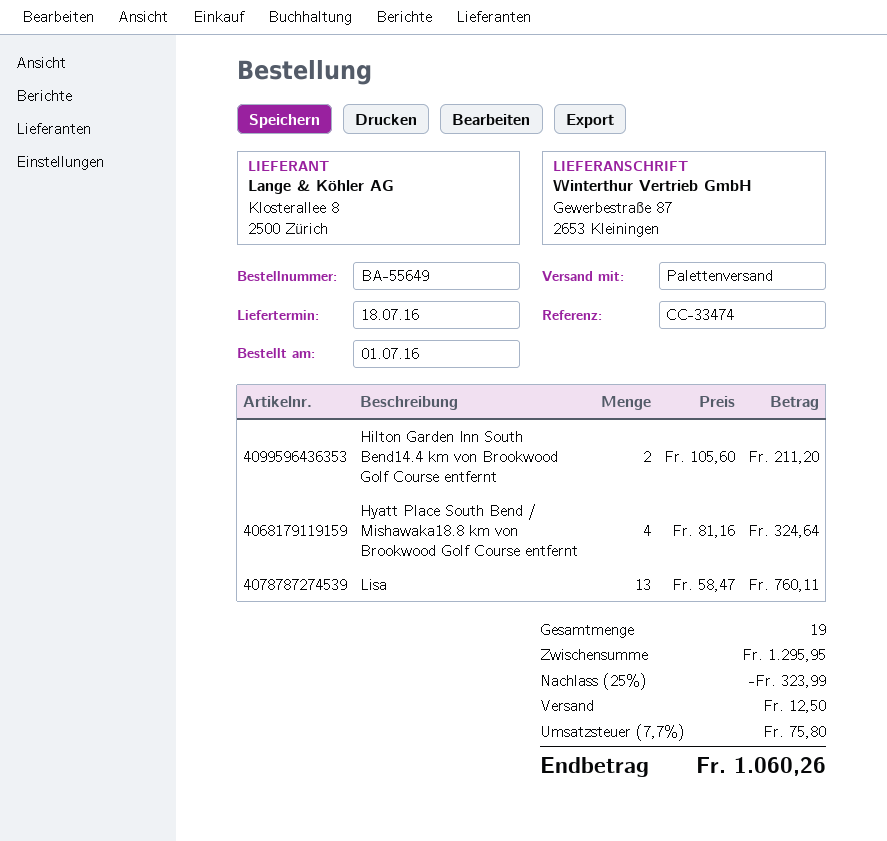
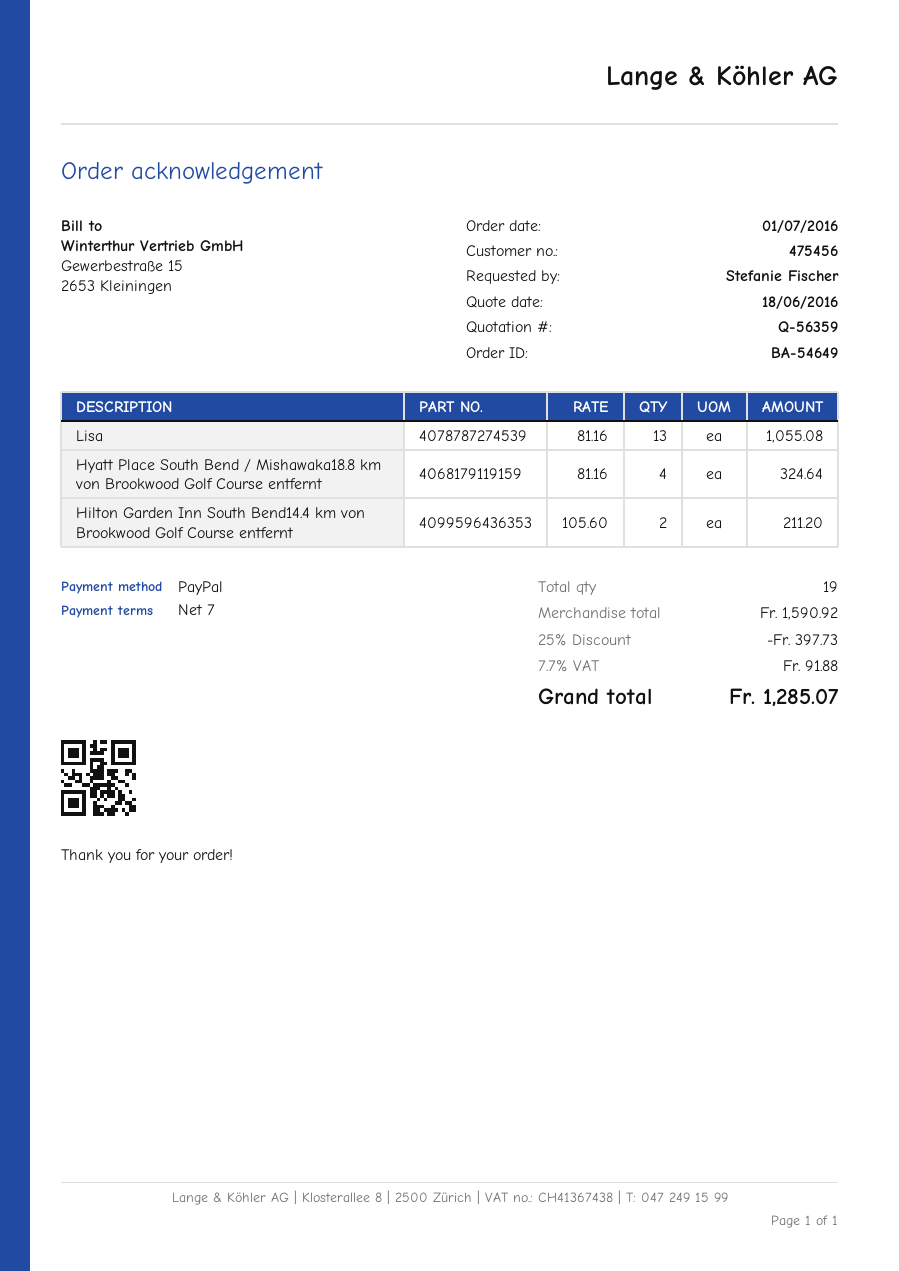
order number: BA-55649 -> BA-54649
Lisa: 13 x 58.47 = 760.11 -> 13 x 81.16 = 1055.08
subtotal: 1295.95 -> 1590.92
discount: 25% = 323.99 -> 25% = 397.73
shipping: 12.50 -> none
tax: 7.7% = 75.80 -> 7.7% = 91.88
total: 1060.26 -> 1285.07

